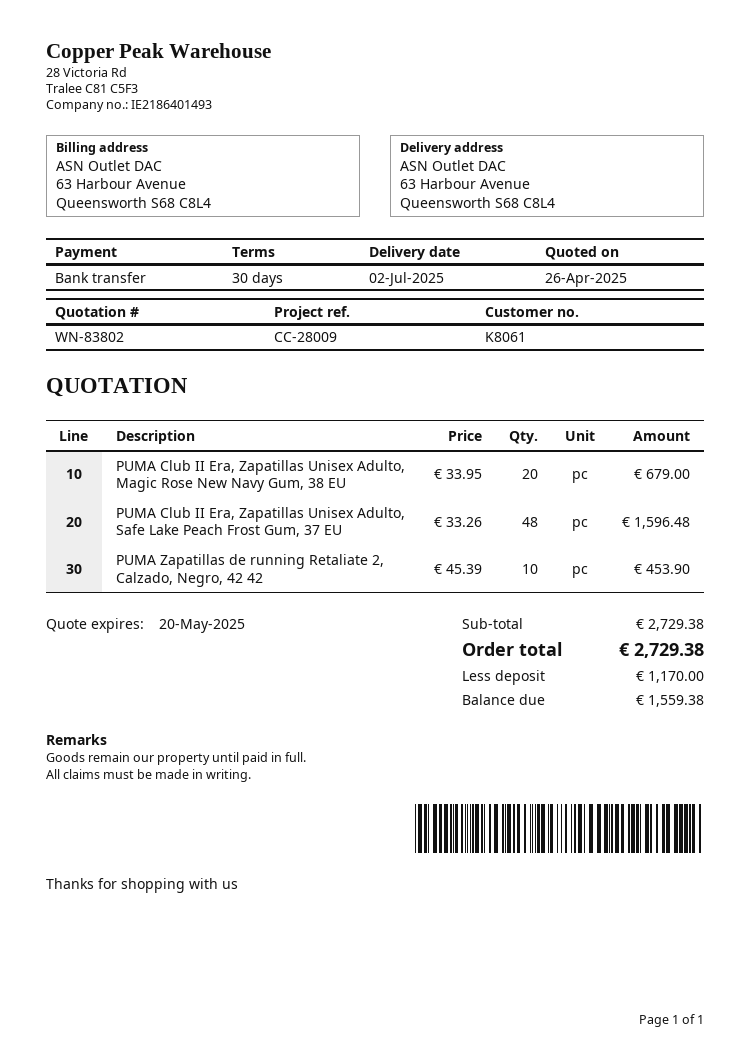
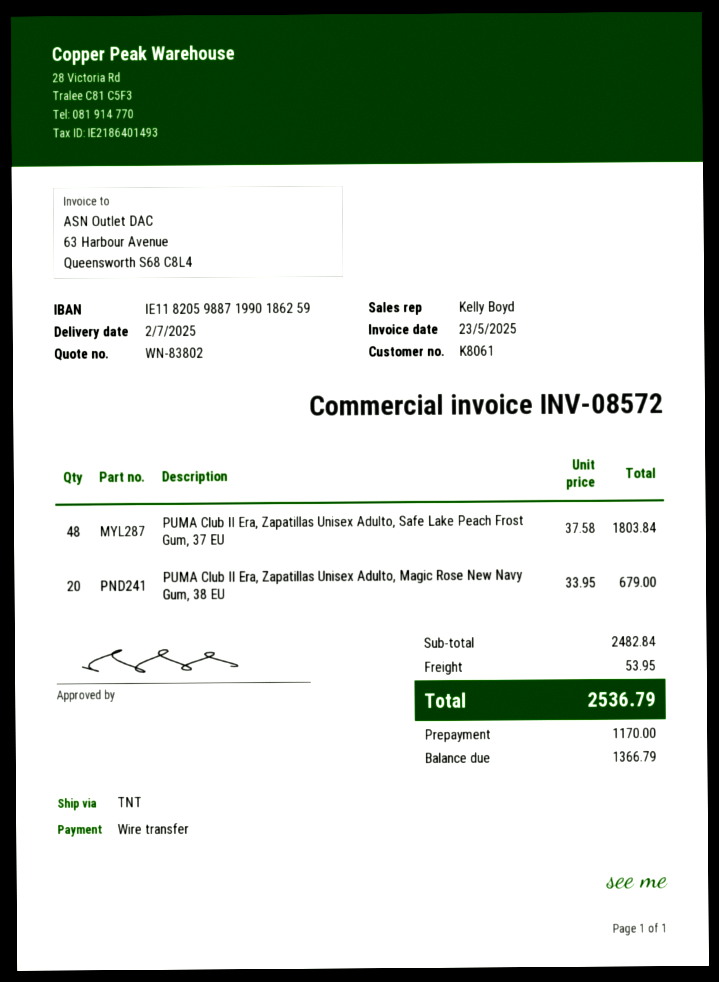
PUMA Club II Era, Zapatillas Unisex Adulto, Safe Lake Peach Frost Gum, 37 EU: 48 x 33.26 = 1596.48 -> 48 x 37.58 = 1803.84
PUMA Zapatillas de running Retaliate 2, Calzado, Negro, 42 42: 10 x 45.39 = 453.90 -> none
subtotal: 2729.38 -> 2482.84
shipping: none -> 53.95
total: 2729.38 -> 2536.79
balance: 1559.38 -> 1366.79

